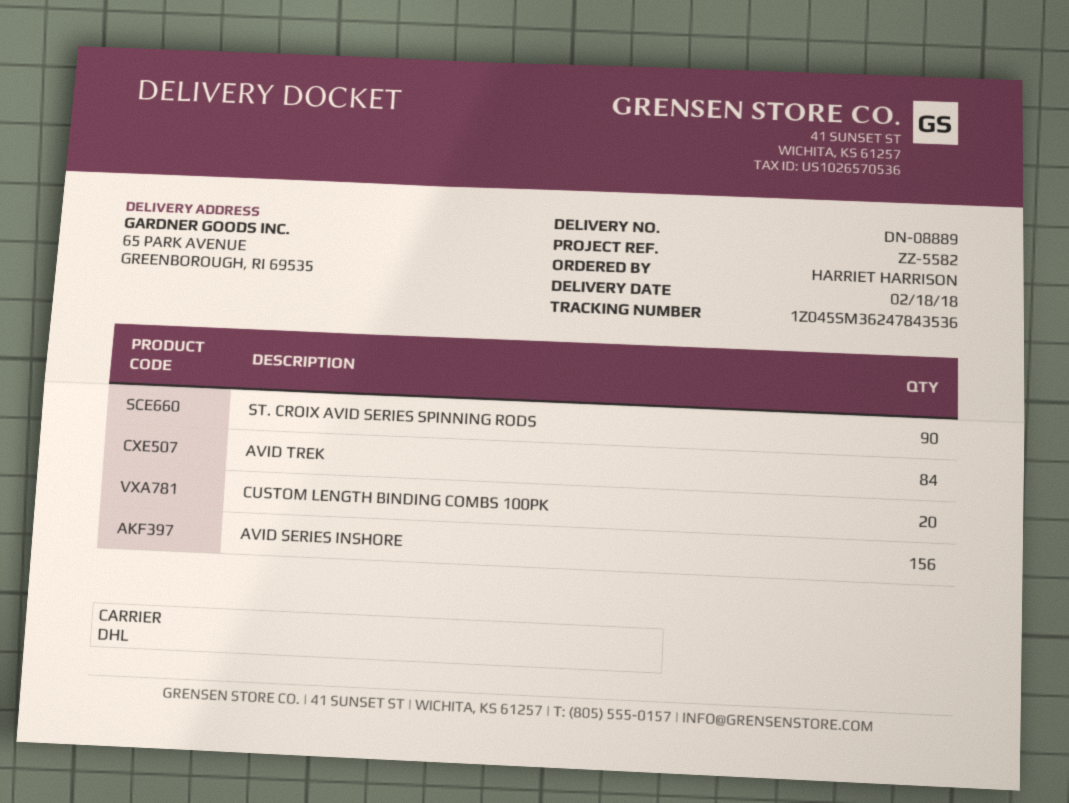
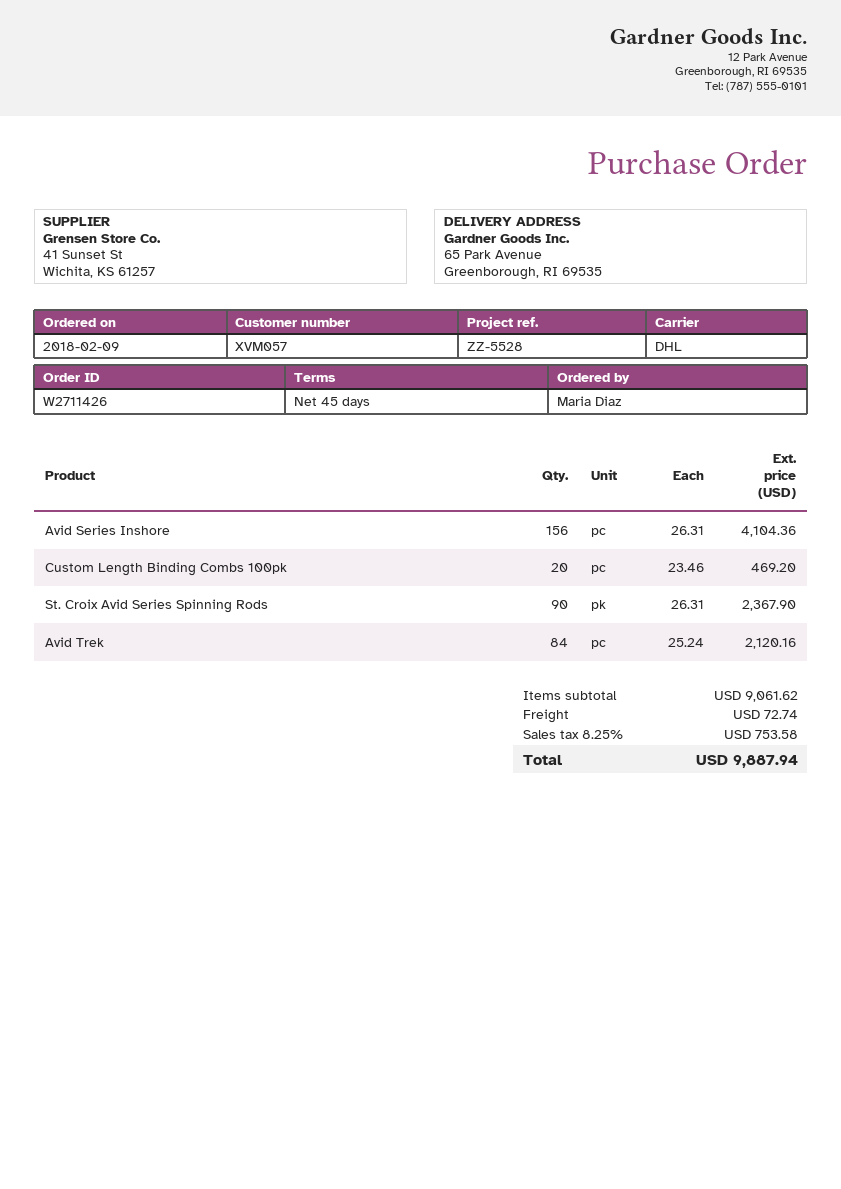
reference: ZZ-5582 -> ZZ-5528
ordered by: HARRIET HARRISON -> Maria Diaz

